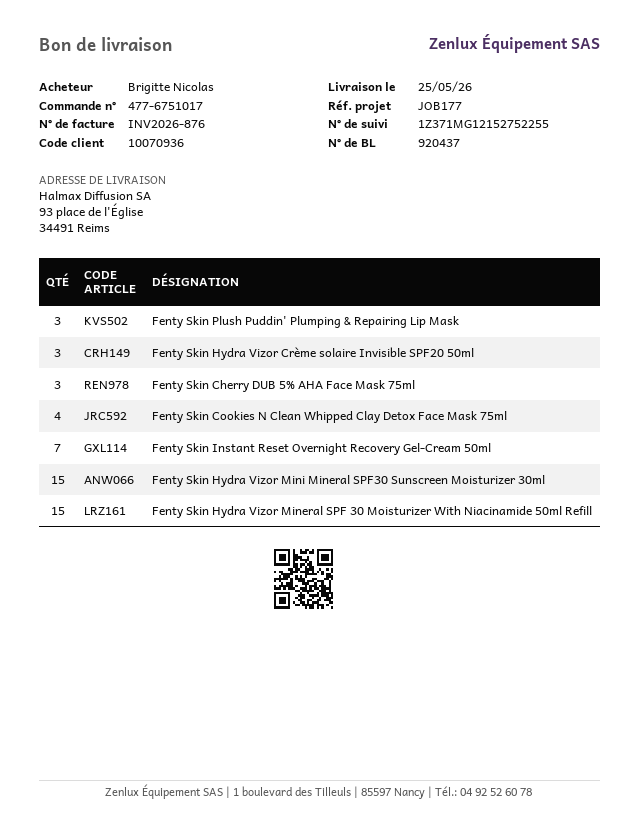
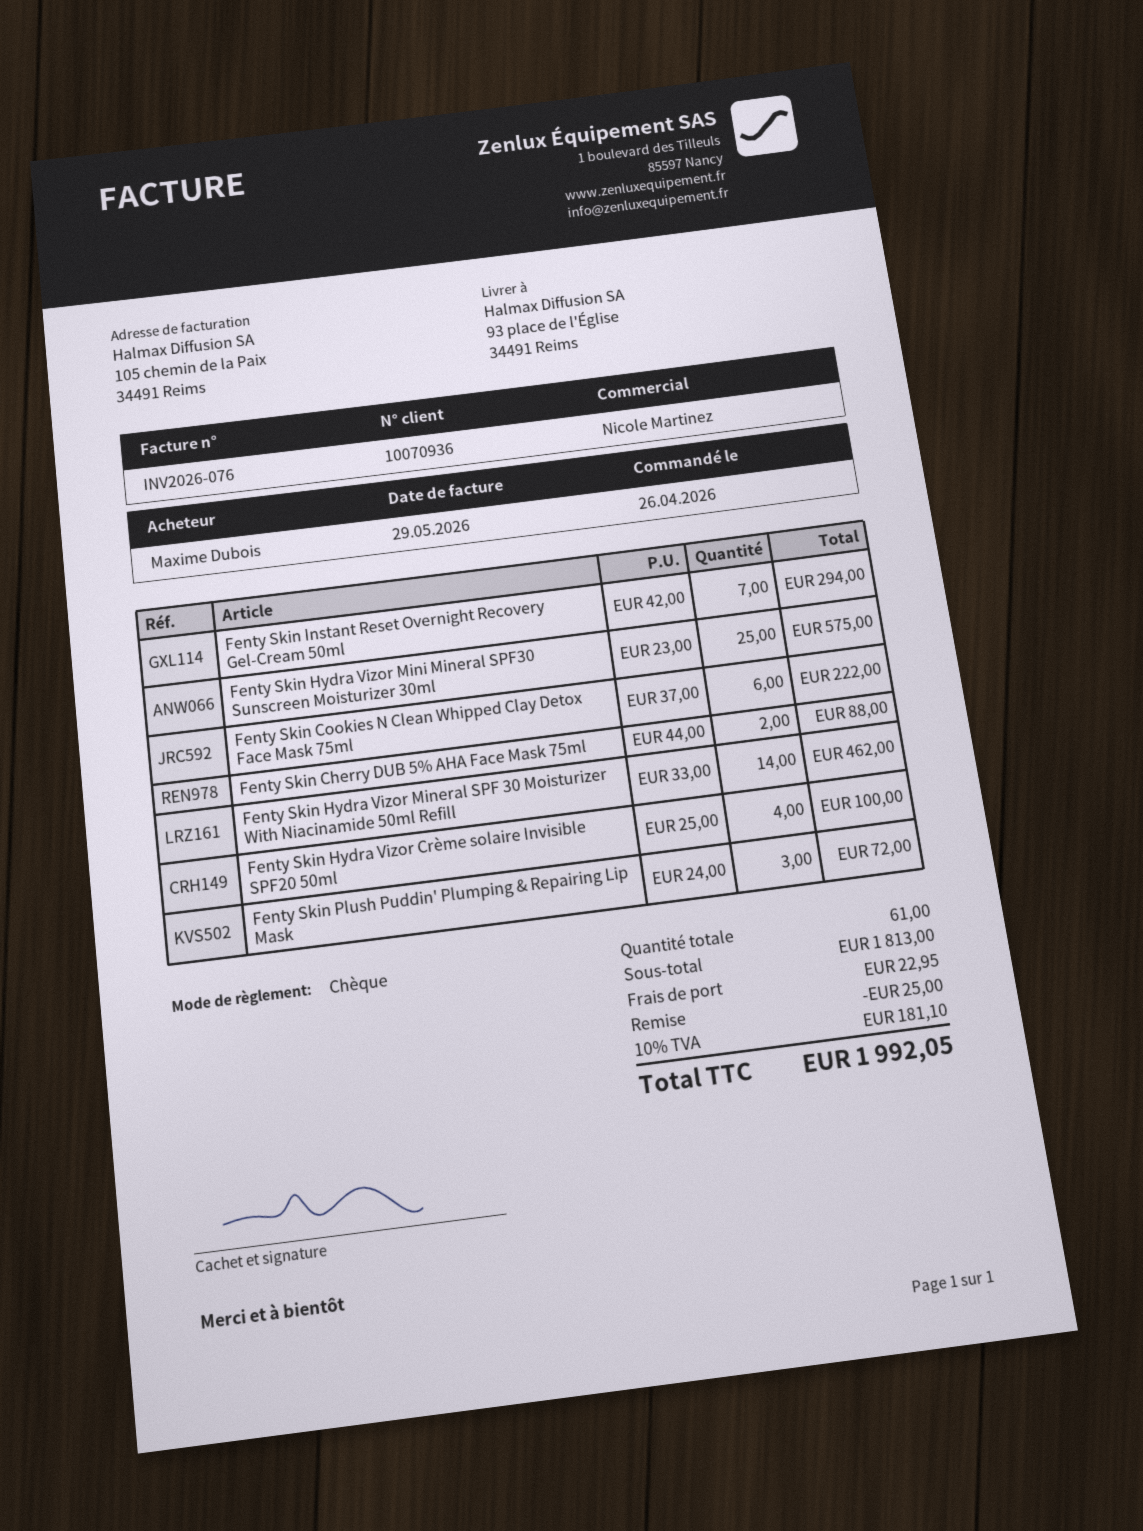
invoice number: INV2026-876 -> INV2026-076
ordered by: Brigitte Nicolas -> Maxime Dubois
Fenty Skin Hydra Vizor Crème solaire Invisible SPF20 50ml: 3 -> 4
Fenty Skin Cherry DUB 5% AHA Face Mask 75ml: 3 -> 2
Fenty Skin Cookies N Clean Whipped Clay Detox Face Mask 75ml: 4 -> 6
Fenty Skin Hydra Vizor Mini Mineral SPF30 Sunscreen Moisturizer 30ml: 15 -> 25
Fenty Skin Hydra Vizor Mineral SPF 30 Moisturizer With Niacinamide 50ml Refill: 15 -> 14

